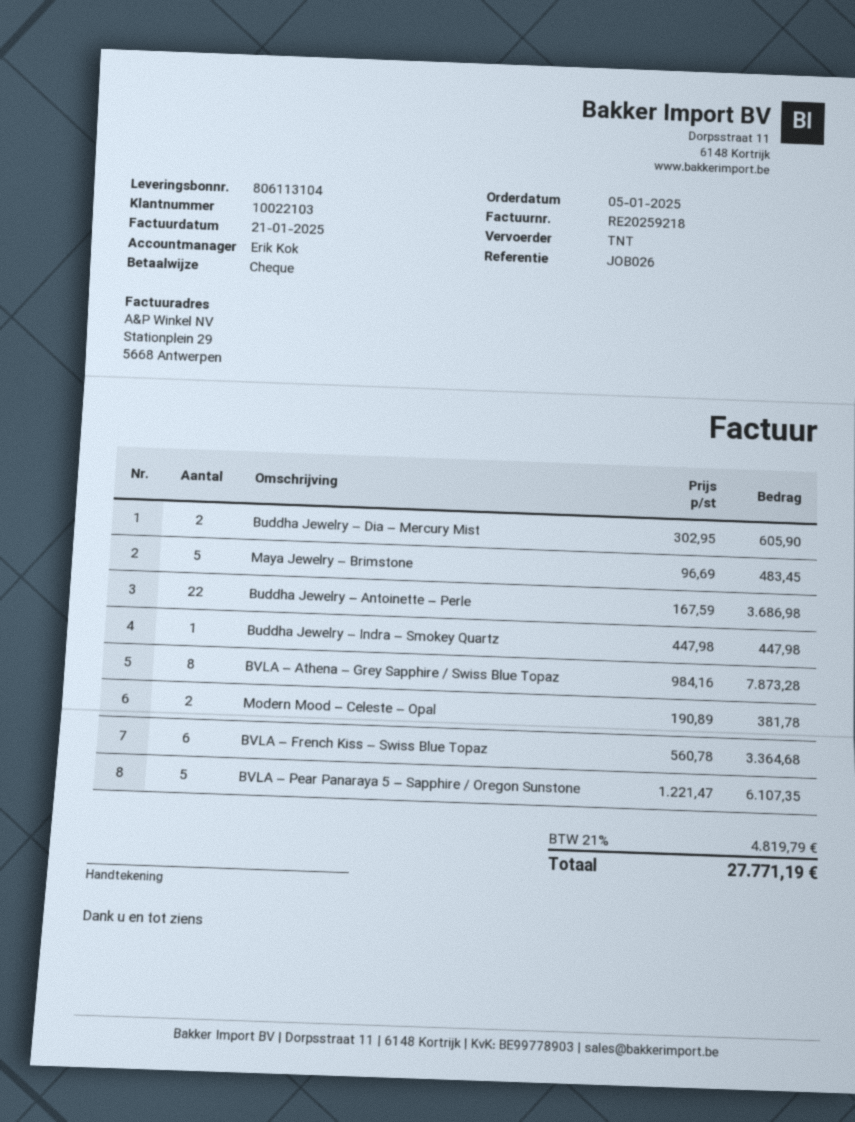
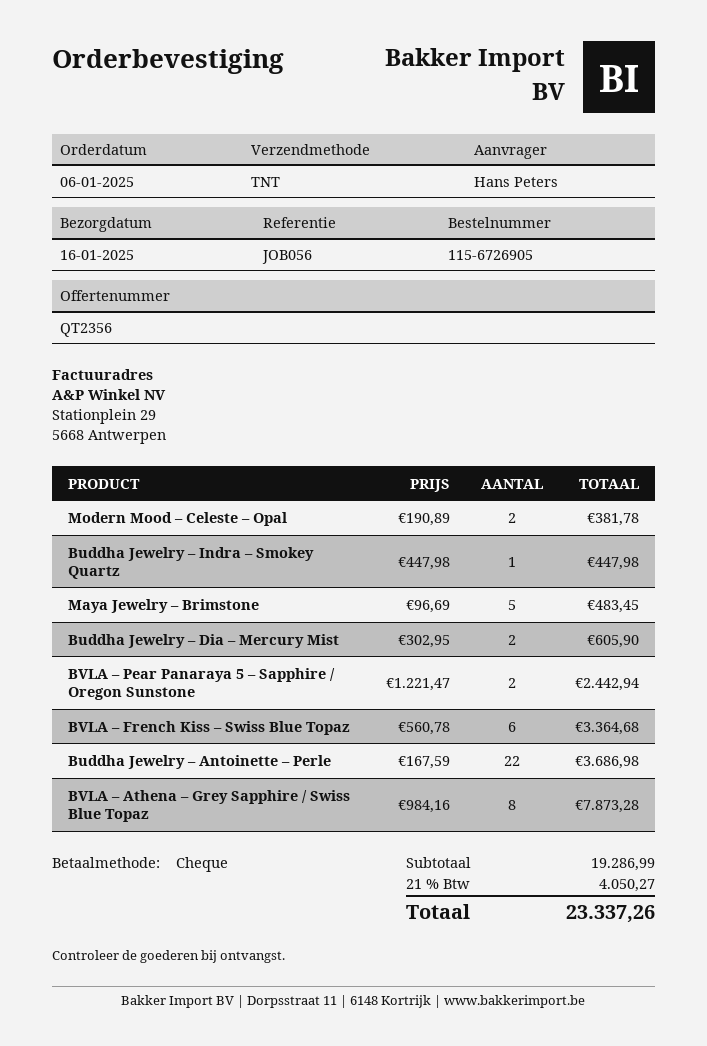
order date: 2025-01-05 -> 2025-01-06
reference: JOB026 -> JOB056
BVLA – Pear Panaraya 5 – Sapphire / Oregon Sunstone: 5 x 1221.47 = 6107.35 -> 2 x 1221.47 = 2442.94
tax: 21% = 4819.79 -> 21% = 4050.27
total: 27771.19 -> 23337.26

